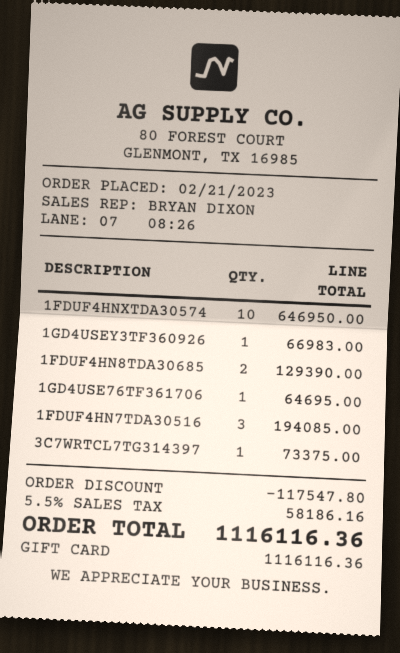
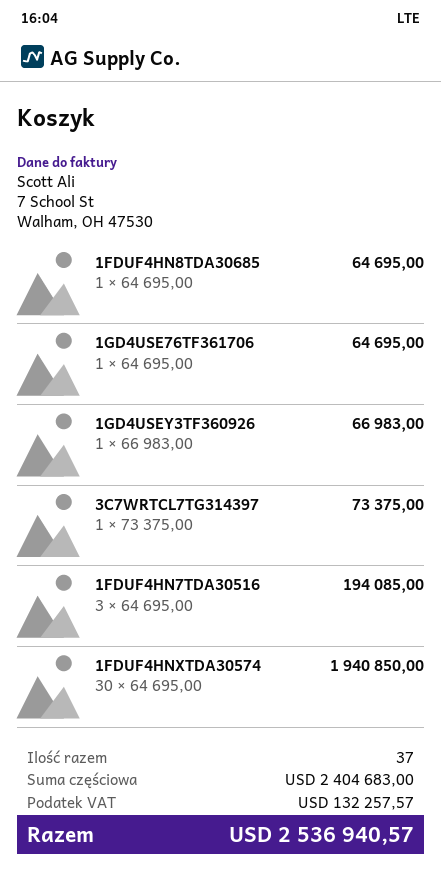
1FDUF4HNXTDA30574: 10 for 646950.00 -> 30 for 1940850.00
1FDUF4HN8TDA30685: 2 for 129390.00 -> 1 for 64695.00
discount: 117547.80 -> none
tax: 58186.16 -> 132257.57
total: 1116116.36 -> 2536940.57

